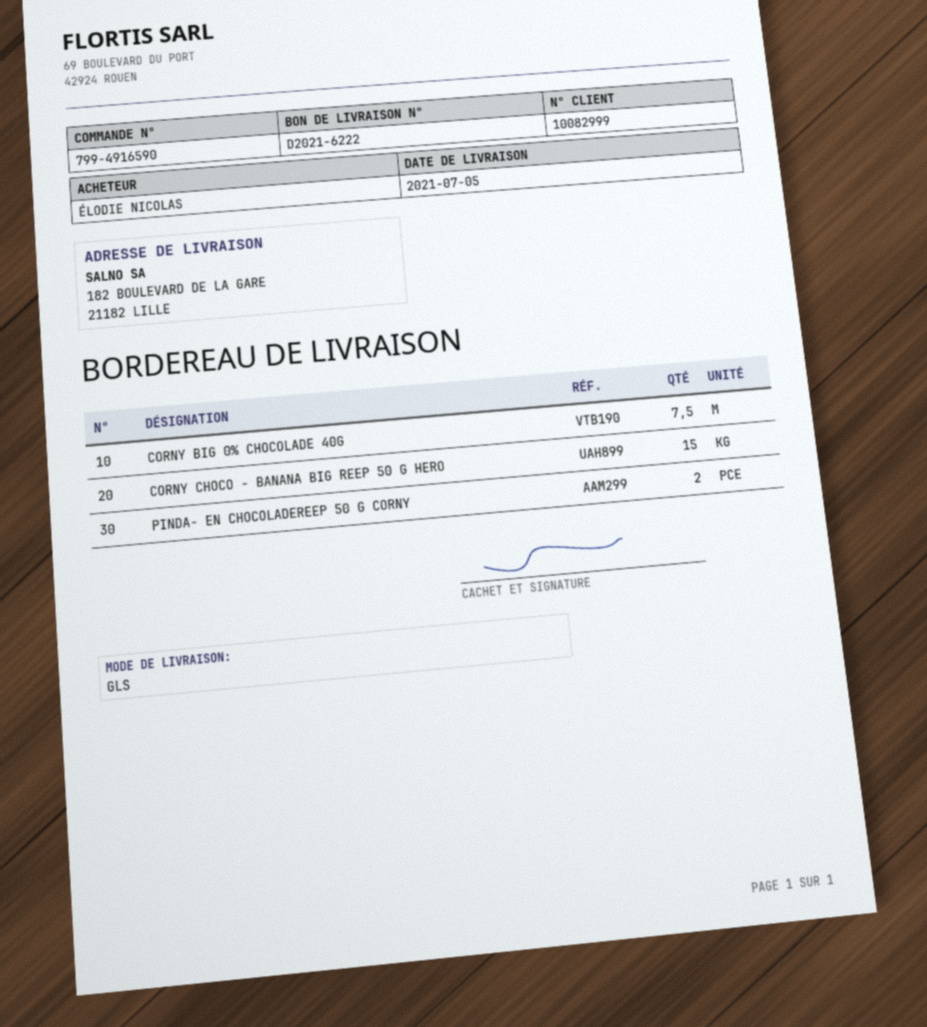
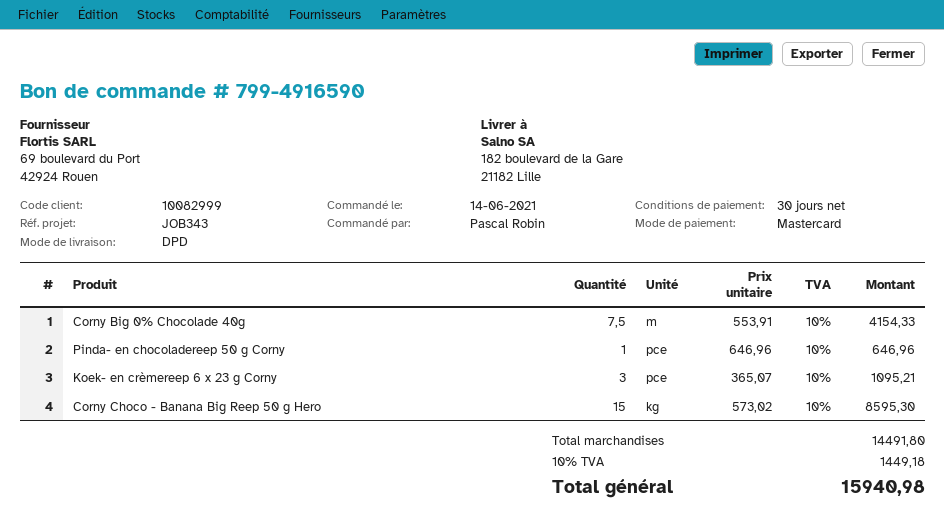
ordered by: ÉLODIE NICOLAS -> Pascal Robin
shipping method: GLS -> DPD
PINDA- EN CHOCOLADEREEP 50 G CORNY: 2 -> 1
Koek- en crèmereep 6 x 23 g Corny: none -> 3

